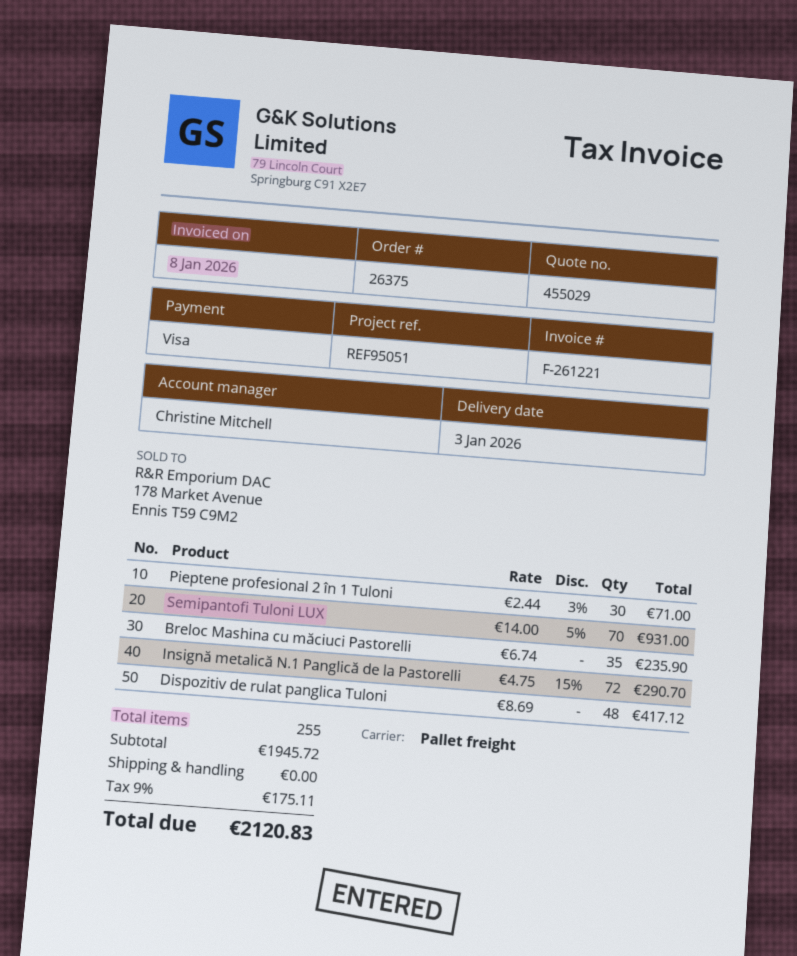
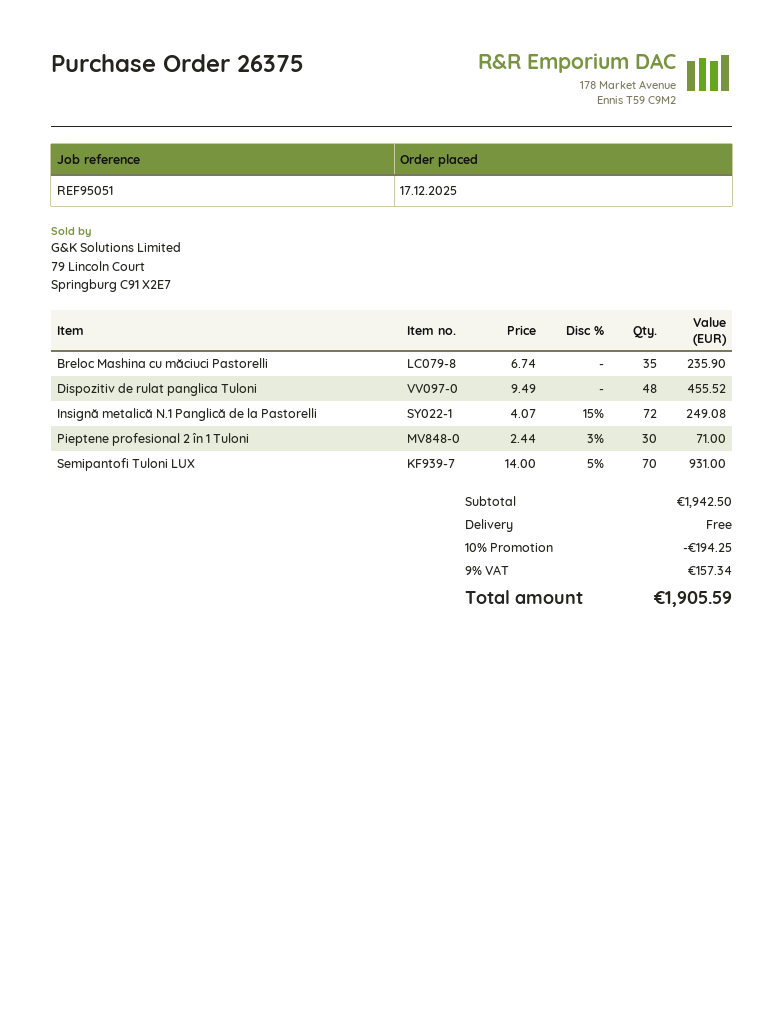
Insignă metalică N.1 Panglică de la Pastorelli: 72 x 4.75 - 15% = 290.70 -> 72 x 4.07 - 15% = 249.08
Dispozitiv de rulat panglica Tuloni: 48 x 8.69 = 417.12 -> 48 x 9.49 = 455.52
subtotal: 1945.72 -> 1942.50
discount: none -> 10% = 194.25
tax: 9% = 175.11 -> 9% = 157.34
total: 2120.83 -> 1905.59

